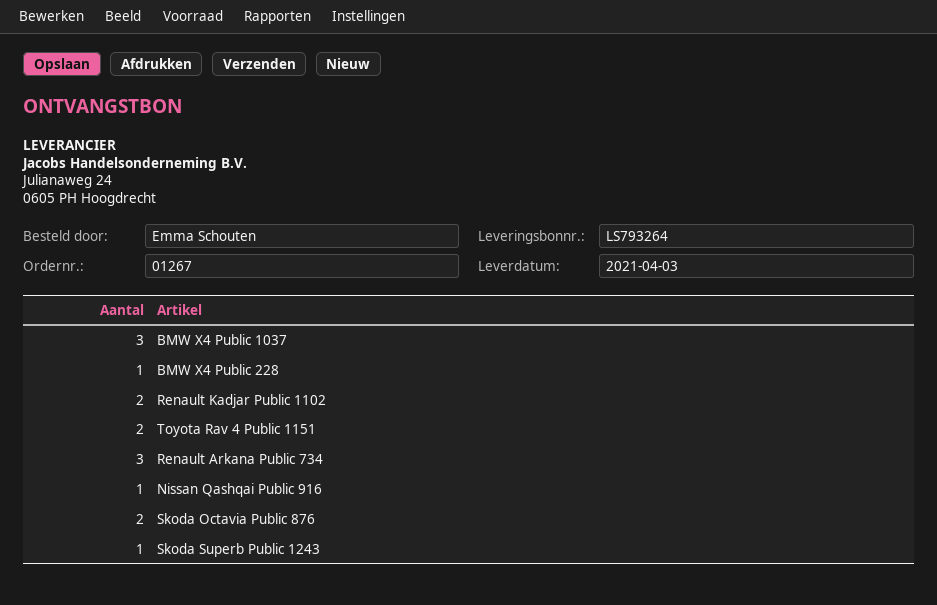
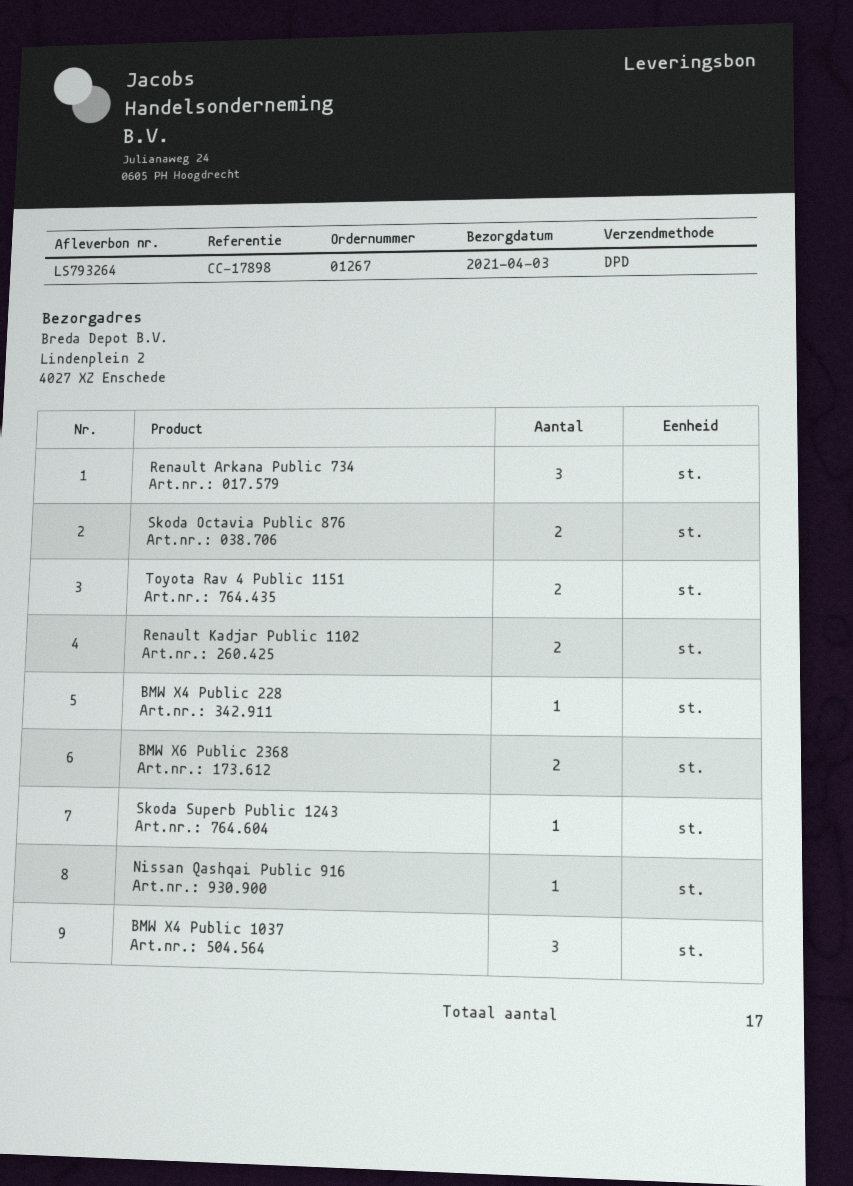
BMW X6 Public 2368: none -> 2

